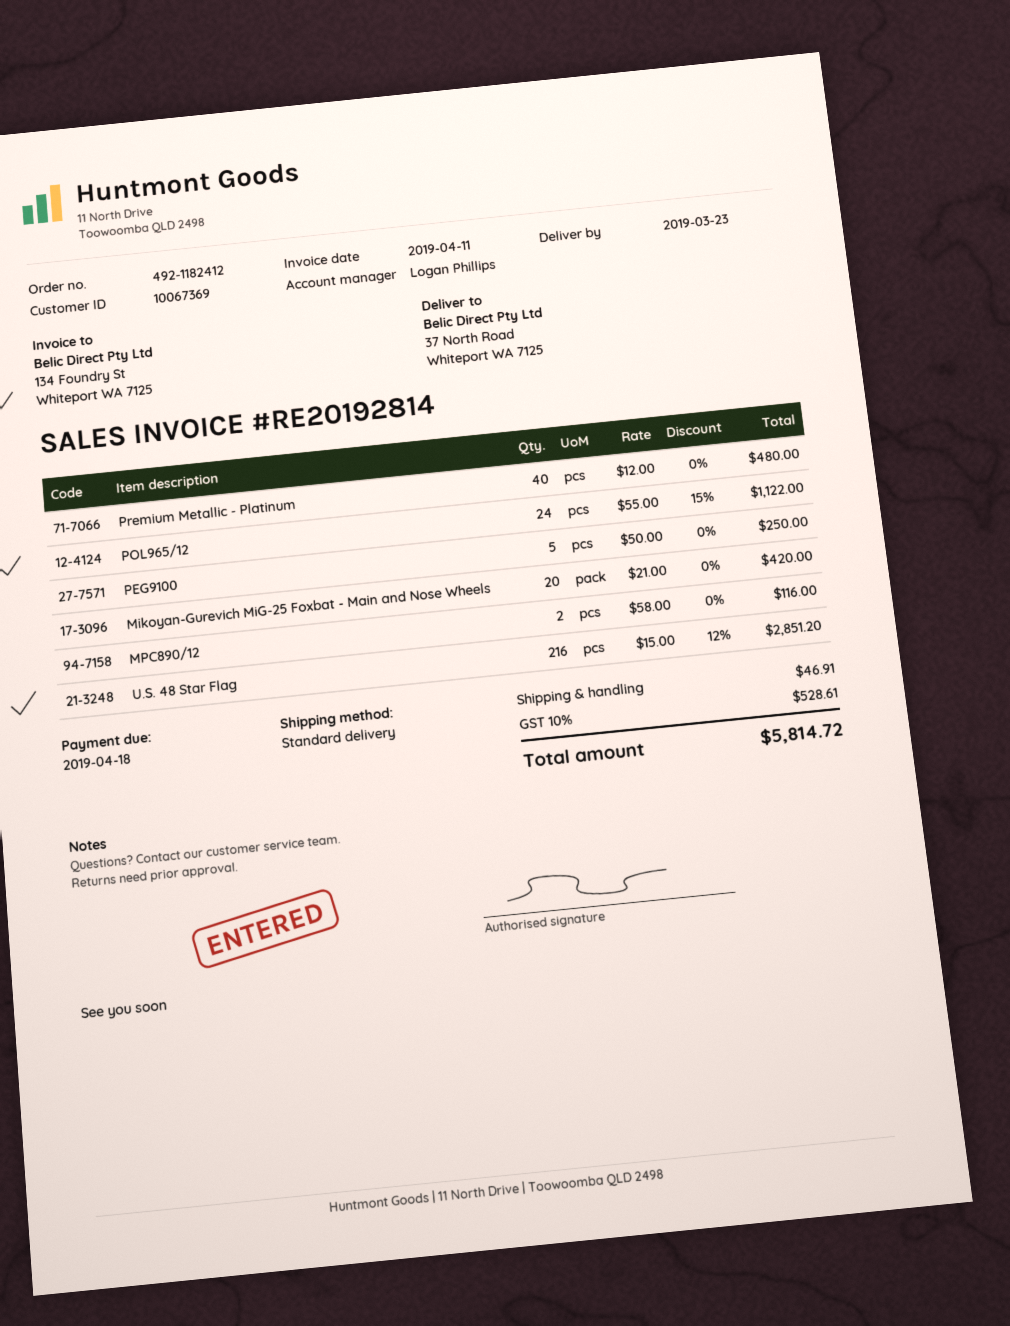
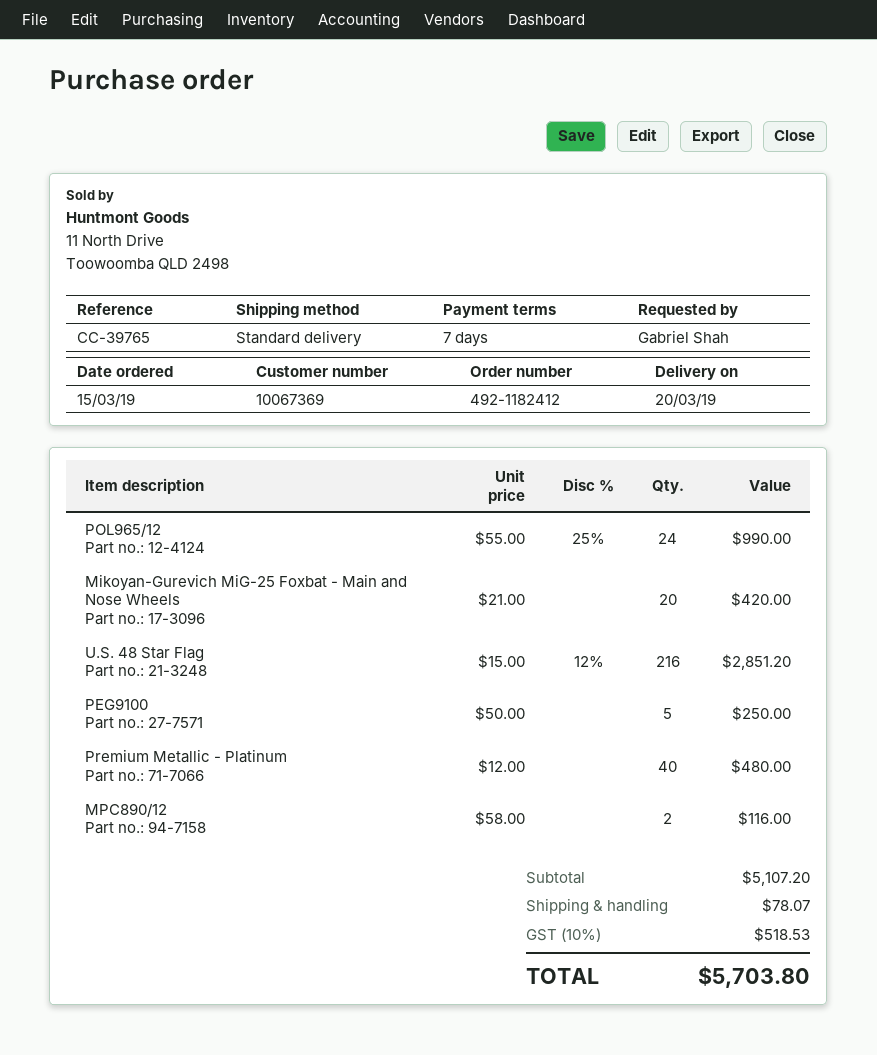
delivery date: 2019-03-23 -> 2019-03-20
POL965/12: 24 x 55.00 - 15% = 1122.00 -> 24 x 55.00 - 25% = 990.00
shipping: 46.91 -> 78.07
tax: 10% = 528.61 -> 10% = 518.53
total: 5814.72 -> 5703.80

